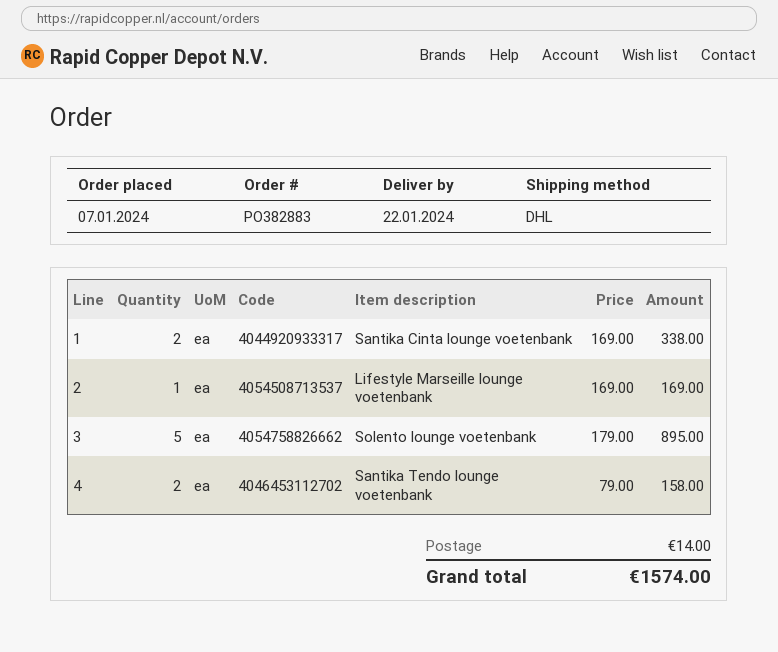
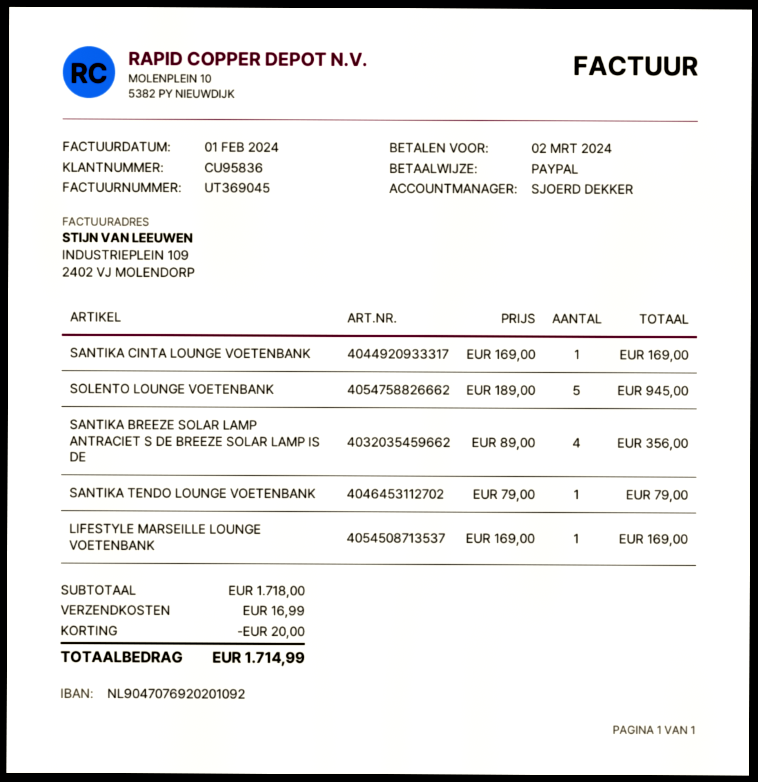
Santika Cinta lounge voetenbank: 2 x 169.00 = 338.00 -> 1 x 169.00 = 169.00
Solento lounge voetenbank: 5 x 179.00 = 895.00 -> 5 x 189.00 = 945.00
Santika Tendo lounge voetenbank: 2 x 79.00 = 158.00 -> 1 x 79.00 = 79.00
SANTIKA BREEZE SOLAR LAMP ANTRACIET S DE BREEZE SOLAR LAMP IS DE: none -> 4 x 89.00 = 356.00
discount: none -> 20.00
shipping: 14.00 -> 16.99
total: 1574.00 -> 1714.99

